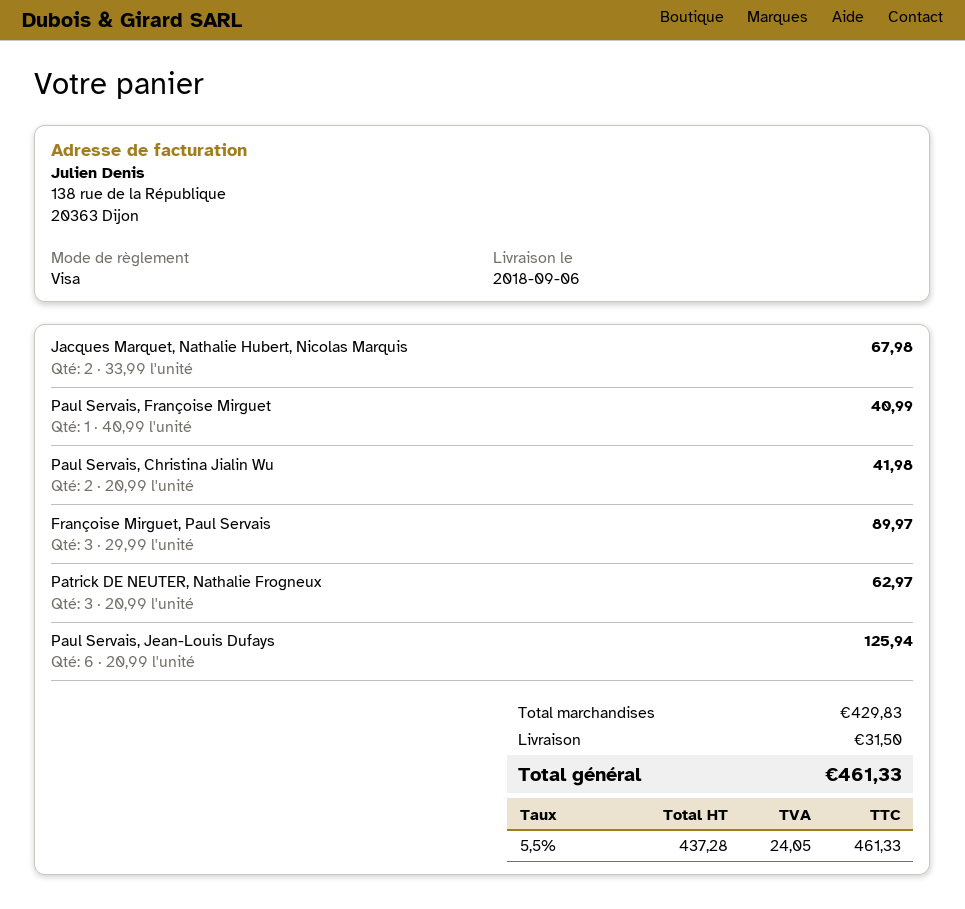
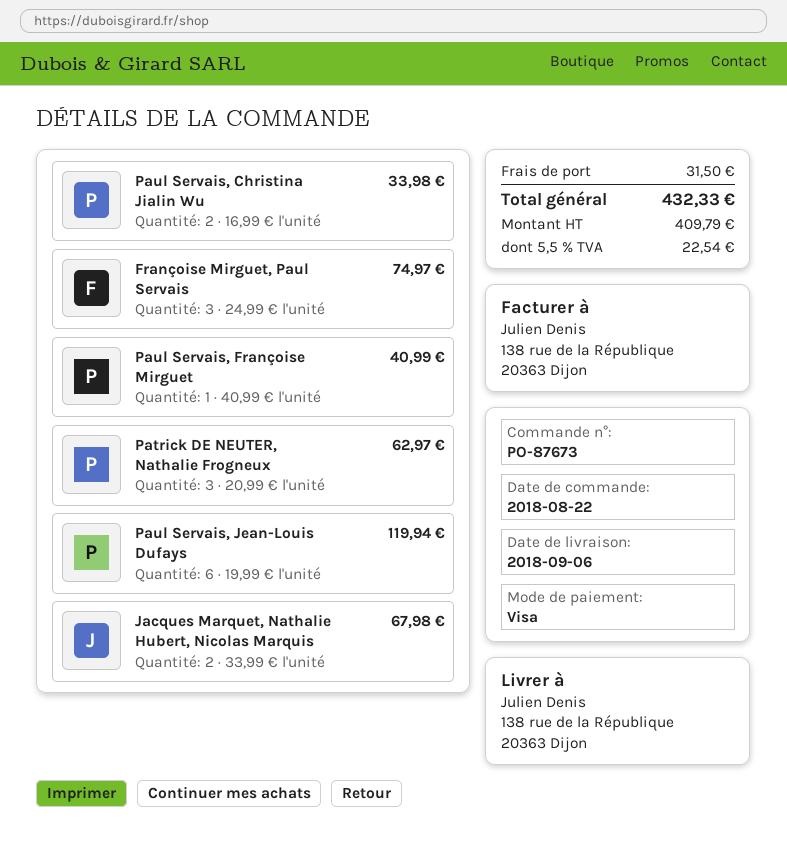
Paul Servais, Christina Jialin Wu: 2 x 20.99 = 41.98 -> 2 x 16.99 = 33.98
Françoise Mirguet, Paul Servais: 3 x 29.99 = 89.97 -> 3 x 24.99 = 74.97
Paul Servais, Jean-Louis Dufays: 6 x 20.99 = 125.94 -> 6 x 19.99 = 119.94
net: 437.28 -> 409.79
tax: 5.5% = 24.05 -> 5.5% = 22.54
total: 461.33 -> 432.33

